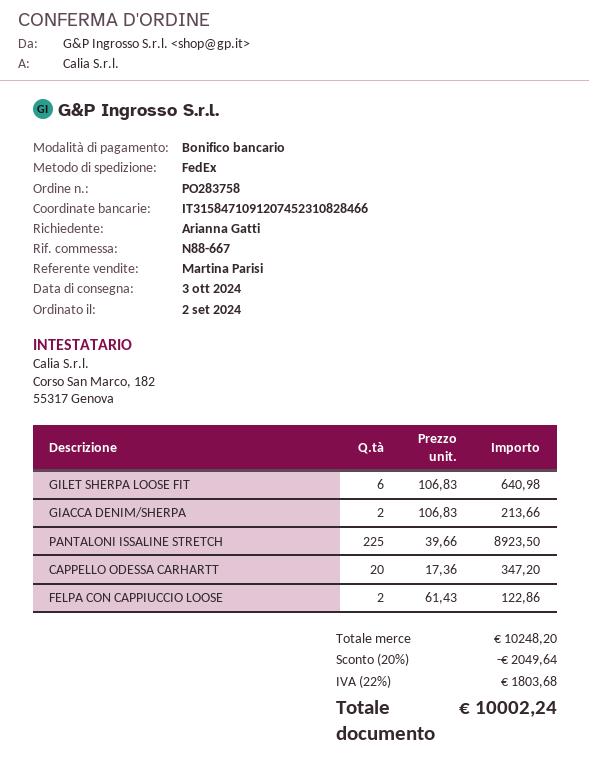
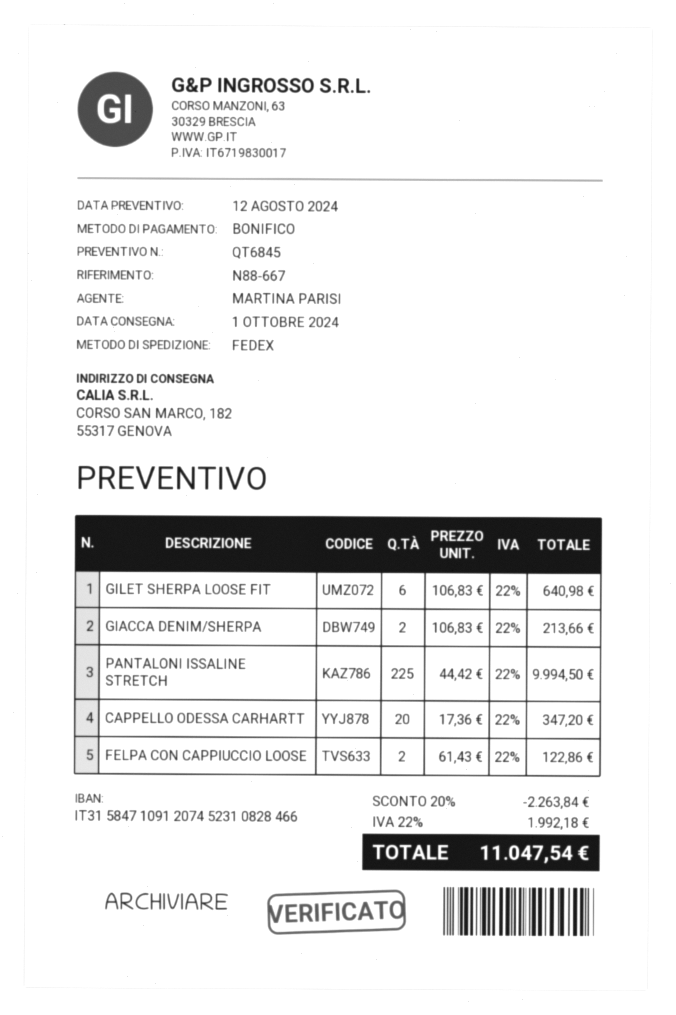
delivery date: 2024-10-03 -> 2024-10-01
PANTALONI ISSALINE STRETCH: 225 x 39.66 = 8923.50 -> 225 x 44.42 = 9994.50
discount: 20% = 2049.64 -> 20% = 2263.84
tax: 22% = 1803.68 -> 22% = 1992.18
total: 10002.24 -> 11047.54

